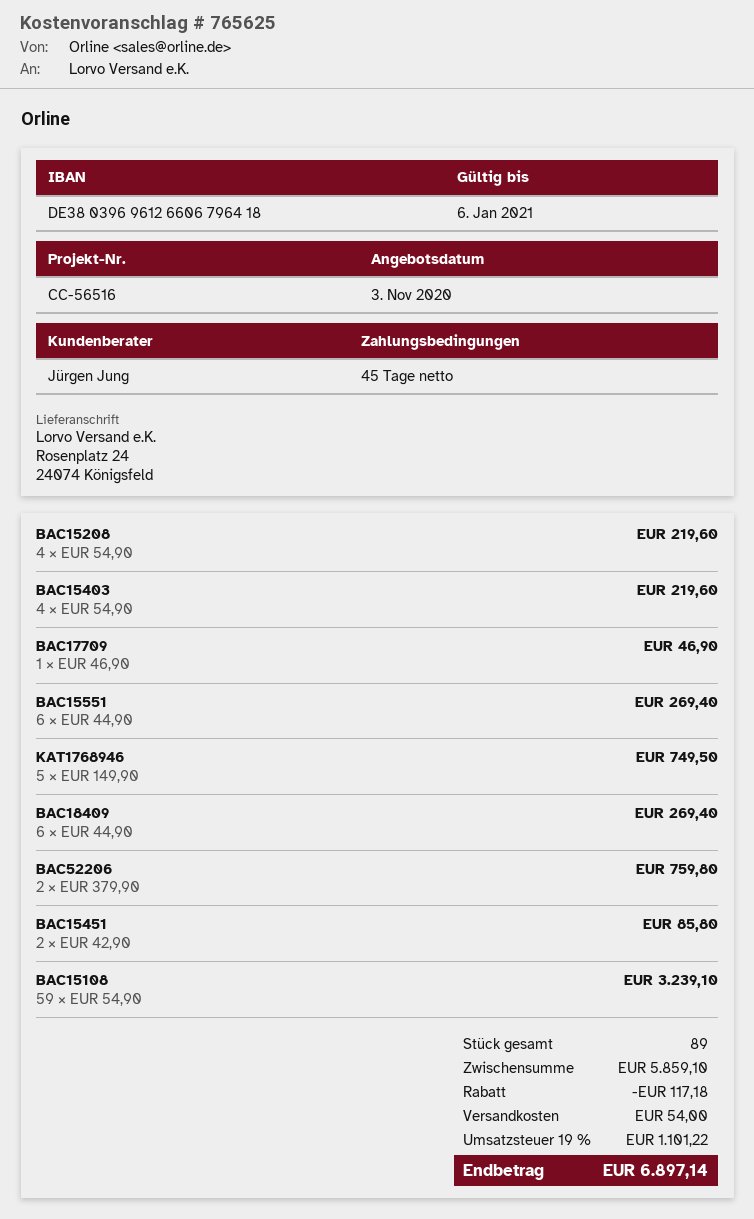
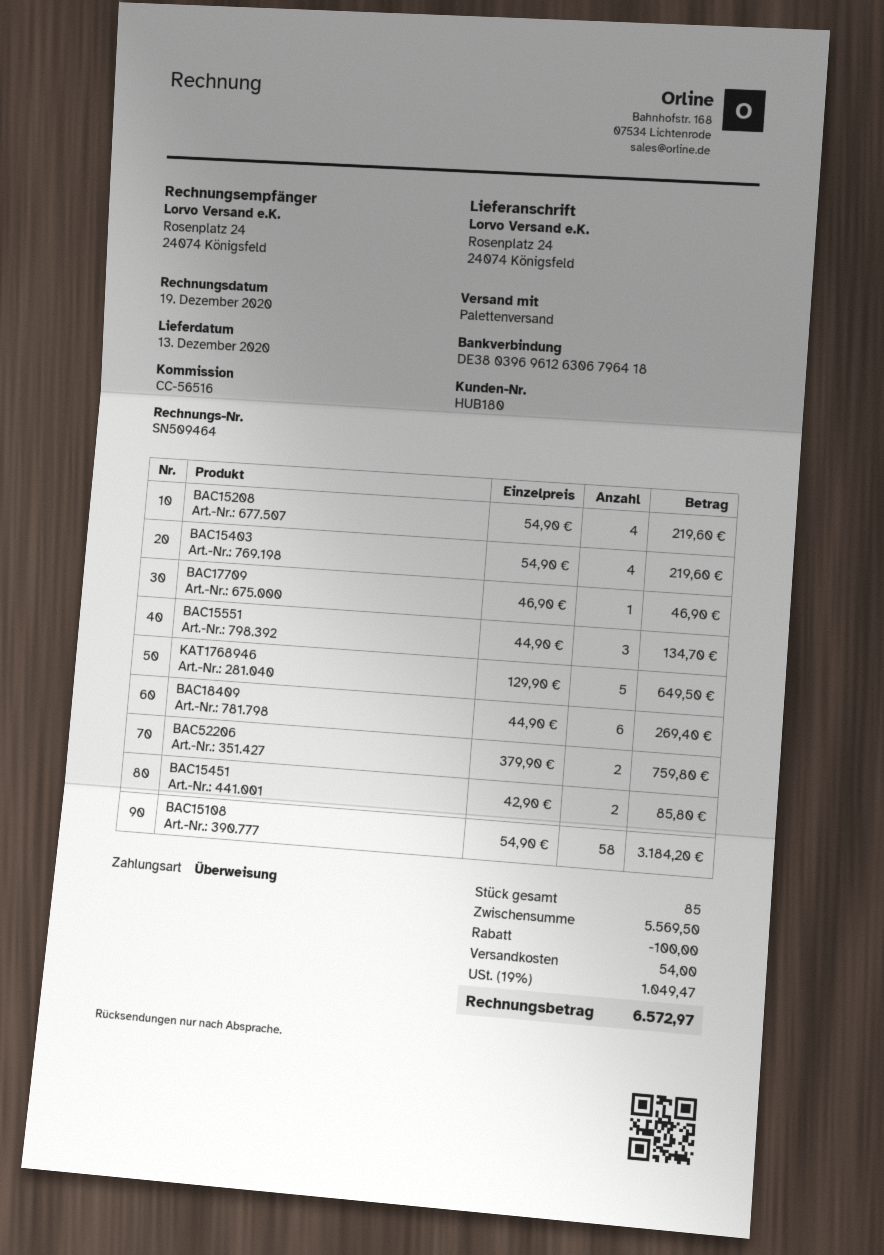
bank account: DE38039696126606796418 -> DE38039696126306796418
BAC15551: 6 x 44.90 = 269.40 -> 3 x 44.90 = 134.70
KAT1768946: 5 x 149.90 = 749.50 -> 5 x 129.90 = 649.50
BAC15108: 59 x 54.90 = 3239.10 -> 58 x 54.90 = 3184.20
total quantity: 89 -> 85
subtotal: 5859.10 -> 5569.50
discount: 117.18 -> 100.00
tax: 19% = 1101.22 -> 19% = 1049.47
total: 6897.14 -> 6572.97

